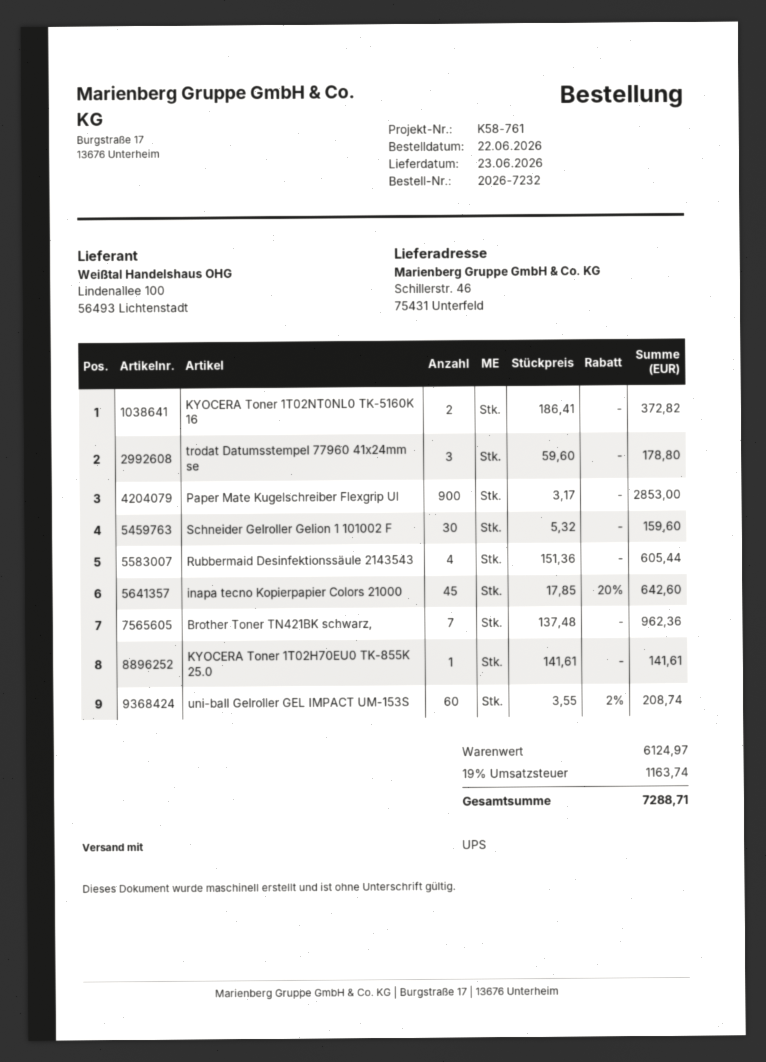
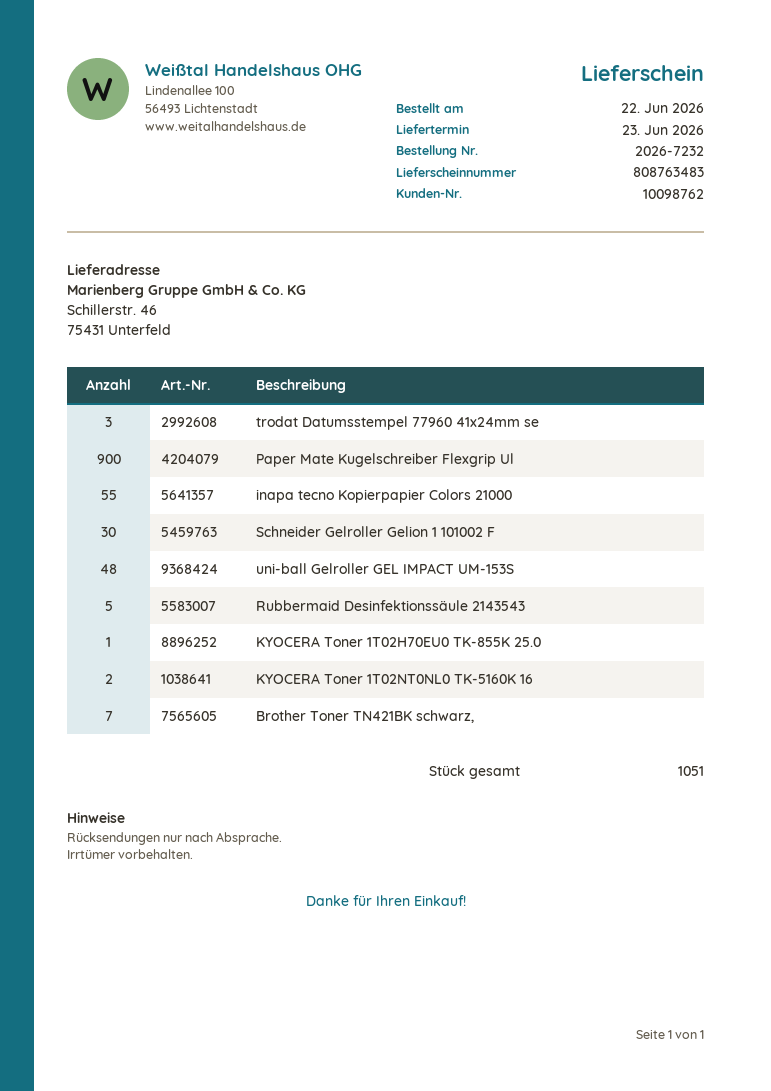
Rubbermaid Desinfektionssäule 2143543: 4 -> 5
inapa tecno Kopierpapier Colors 21000: 45 -> 55
uni-ball Gelroller GEL IMPACT UM-153S: 60 -> 48

